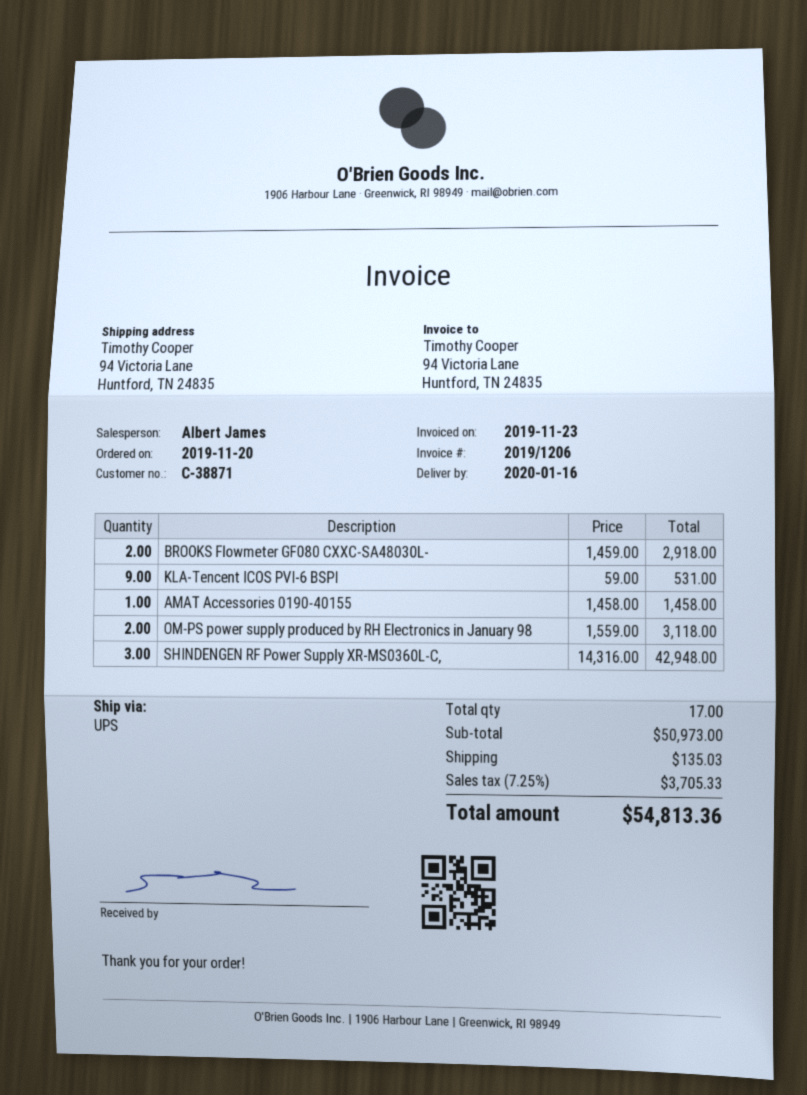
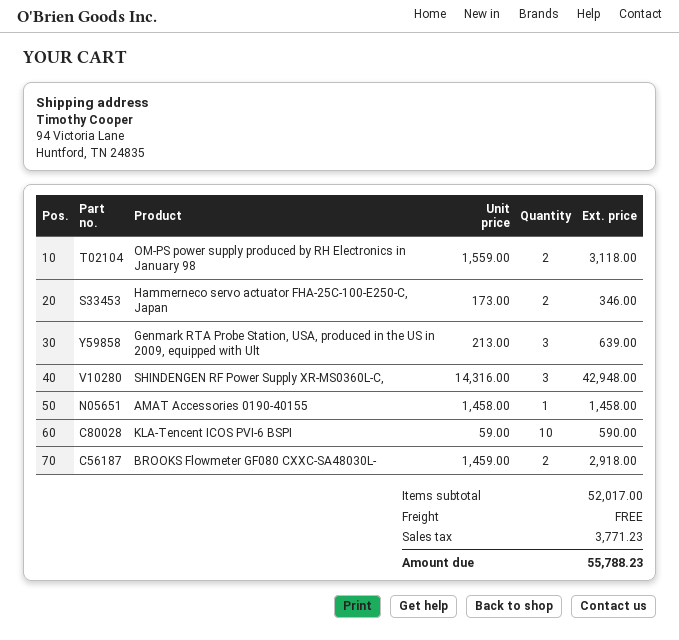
KLA-Tencent ICOS PVI-6 BSPI: 9 x 59.00 = 531.00 -> 10 x 59.00 = 590.00
Hammerneco servo actuator FHA-25C-100-E250-C, Japan: none -> 2 x 173.00 = 346.00
Genmark RTA Probe Station, USA, produced in the US in 2009, equipped with Ult: none -> 3 x 213.00 = 639.00
subtotal: 50973.00 -> 52017.00
shipping: 135.03 -> 0.00
tax: 3705.33 -> 3771.23
total: 54813.36 -> 55788.23

